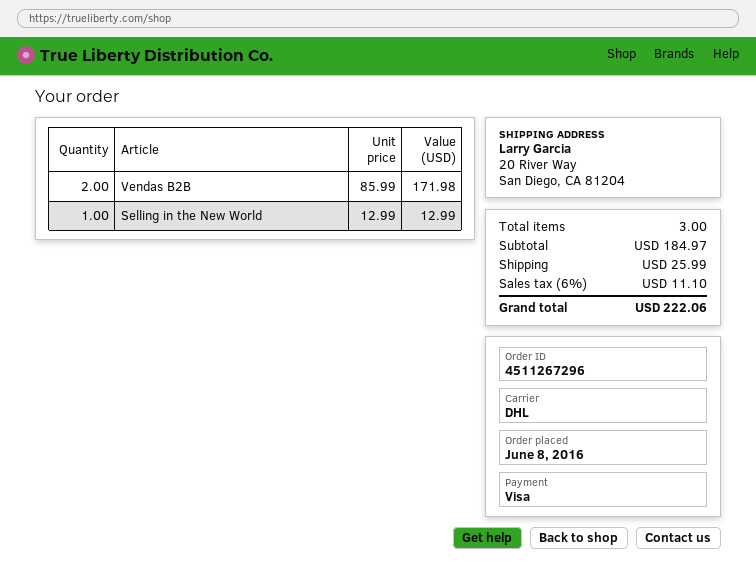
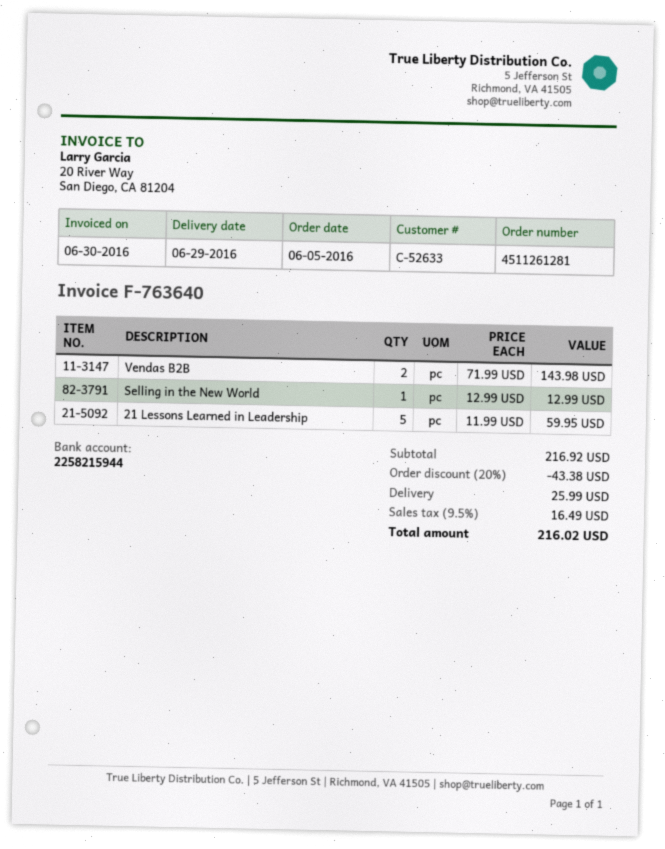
order number: 4511267296 -> 4511261281
order date: 2016-06-08 -> 2016-06-05
Vendas B2B: 2 x 85.99 = 171.98 -> 2 x 71.99 = 143.98
21 Lessons Learned in Leadership: none -> 5 x 11.99 = 59.95
subtotal: 184.97 -> 216.92
discount: none -> 20% = 43.38
tax: 6% = 11.10 -> 9.5% = 16.49
total: 222.06 -> 216.02

